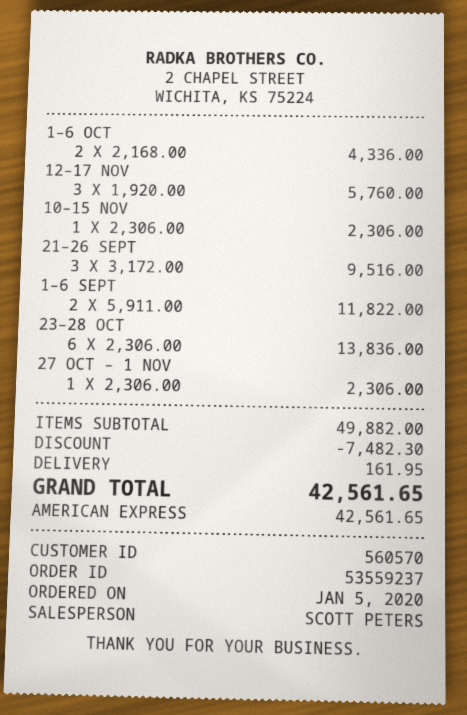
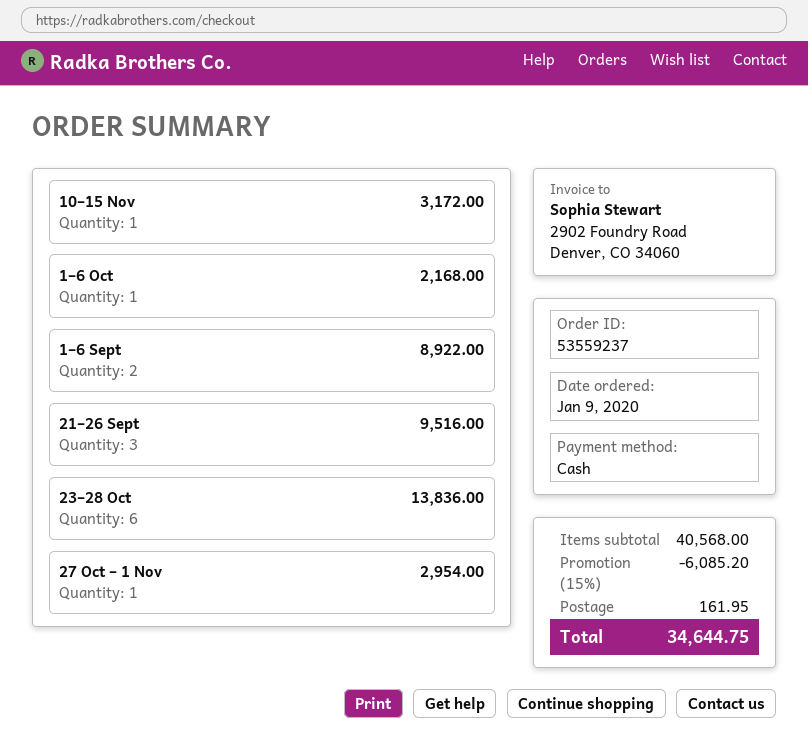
order date: 2020-01-05 -> 2020-01-09
payment method: American Express -> cash
1–6 OCT: 2 for 4336.00 -> 1 for 2168.00
12–17 NOV: 3 for 5760.00 -> none
10–15 NOV: 1 for 2306.00 -> 1 for 3172.00
1–6 SEPT: 2 for 11822.00 -> 2 for 8922.00
27 OCT – 1 NOV: 1 for 2306.00 -> 1 for 2954.00
subtotal: 49882.00 -> 40568.00
discount: 7482.30 -> 6085.20
total: 42561.65 -> 34644.75

